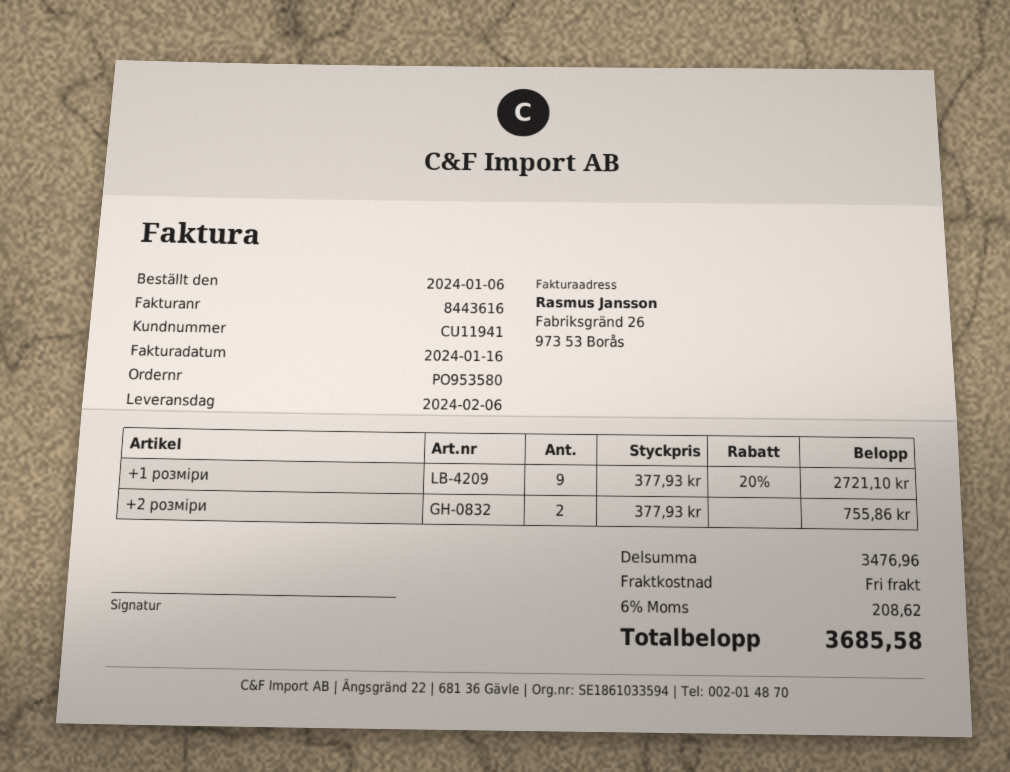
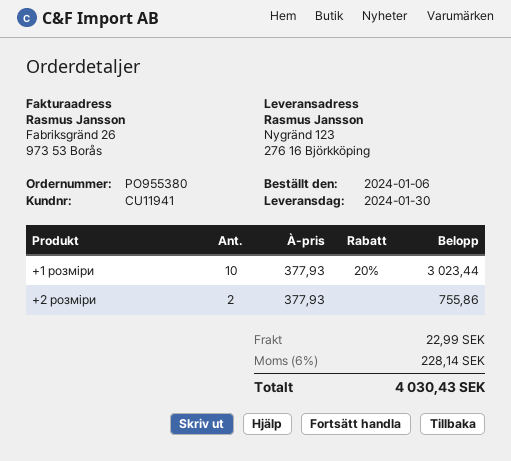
order number: PO953580 -> PO955380
delivery date: 2024-02-06 -> 2024-01-30
+1 розміри: 9 x 377.93 - 20% = 2721.10 -> 10 x 377.93 - 20% = 3023.44
shipping: 0.00 -> 22.99
tax: 6% = 208.62 -> 6% = 228.14
total: 3685.58 -> 4030.43

